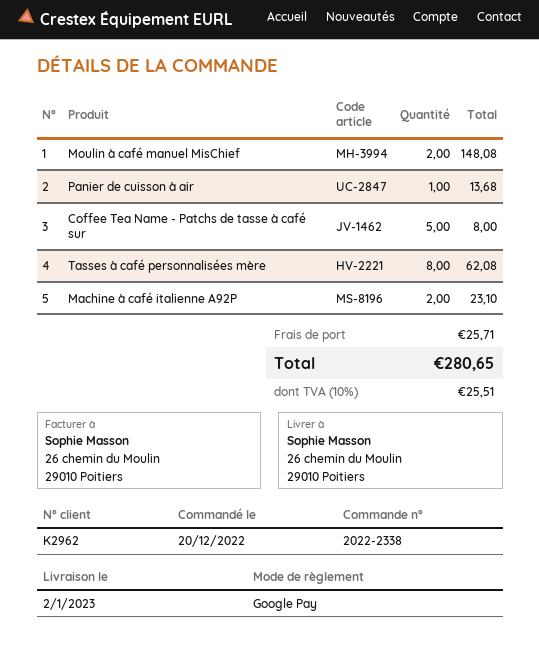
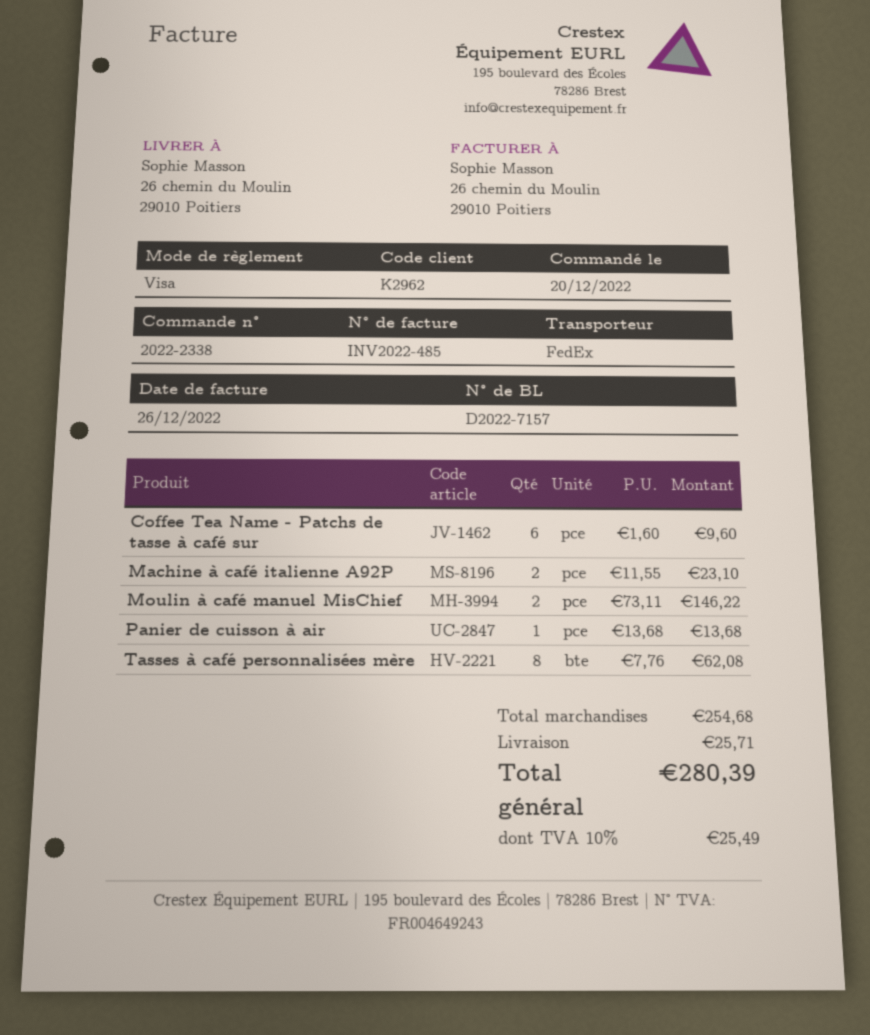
payment method: Google Pay -> Visa
Moulin à café manuel MisChief: 2 for 148.08 -> 2 for 146.22
Coffee Tea Name - Patchs de tasse à café sur: 5 for 8.00 -> 6 for 9.60
tax: 10% = 25.51 -> 10% = 25.49
total: 280.65 -> 280.39

